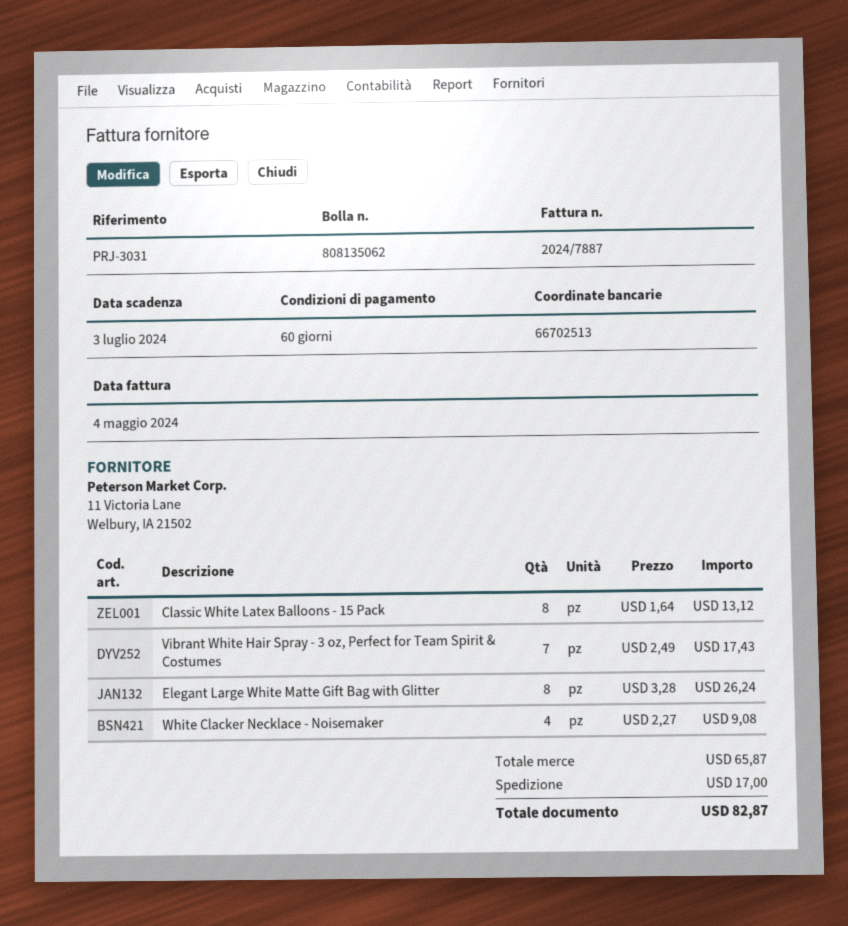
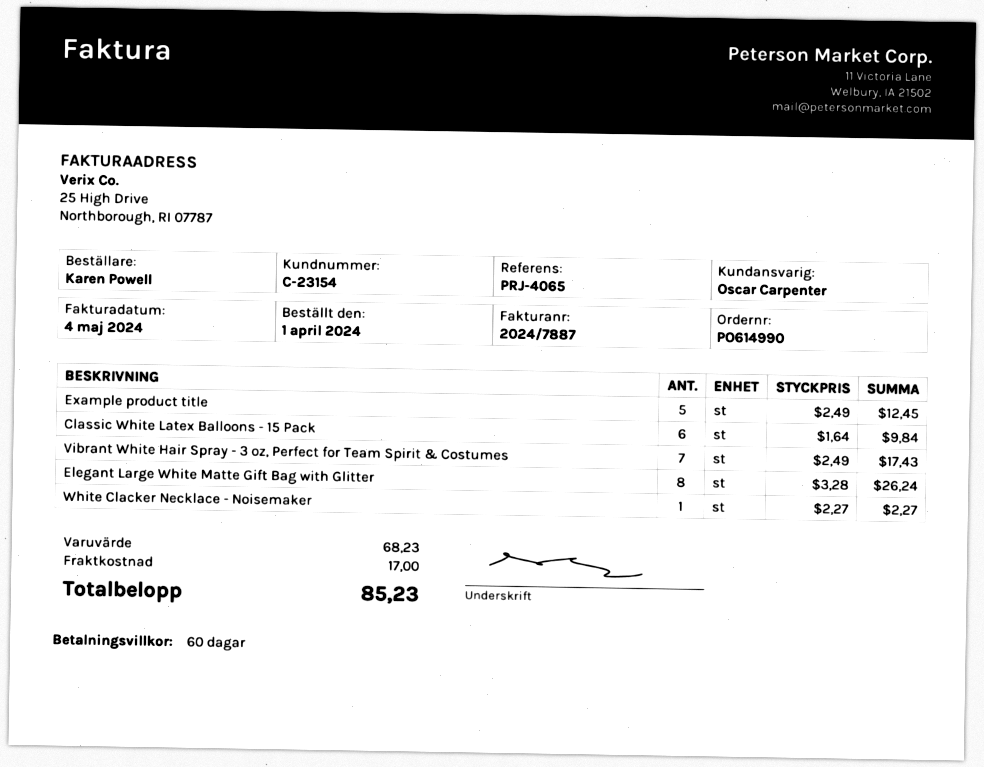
reference: PRJ-3031 -> PRJ-4065
Classic White Latex Balloons - 15 Pack: 8 x 1.64 = 13.12 -> 6 x 1.64 = 9.84
White Clacker Necklace - Noisemaker: 4 x 2.27 = 9.08 -> 1 x 2.27 = 2.27
Example product title: none -> 5 x 2.49 = 12.45
subtotal: 65.87 -> 68.23
total: 82.87 -> 85.23

